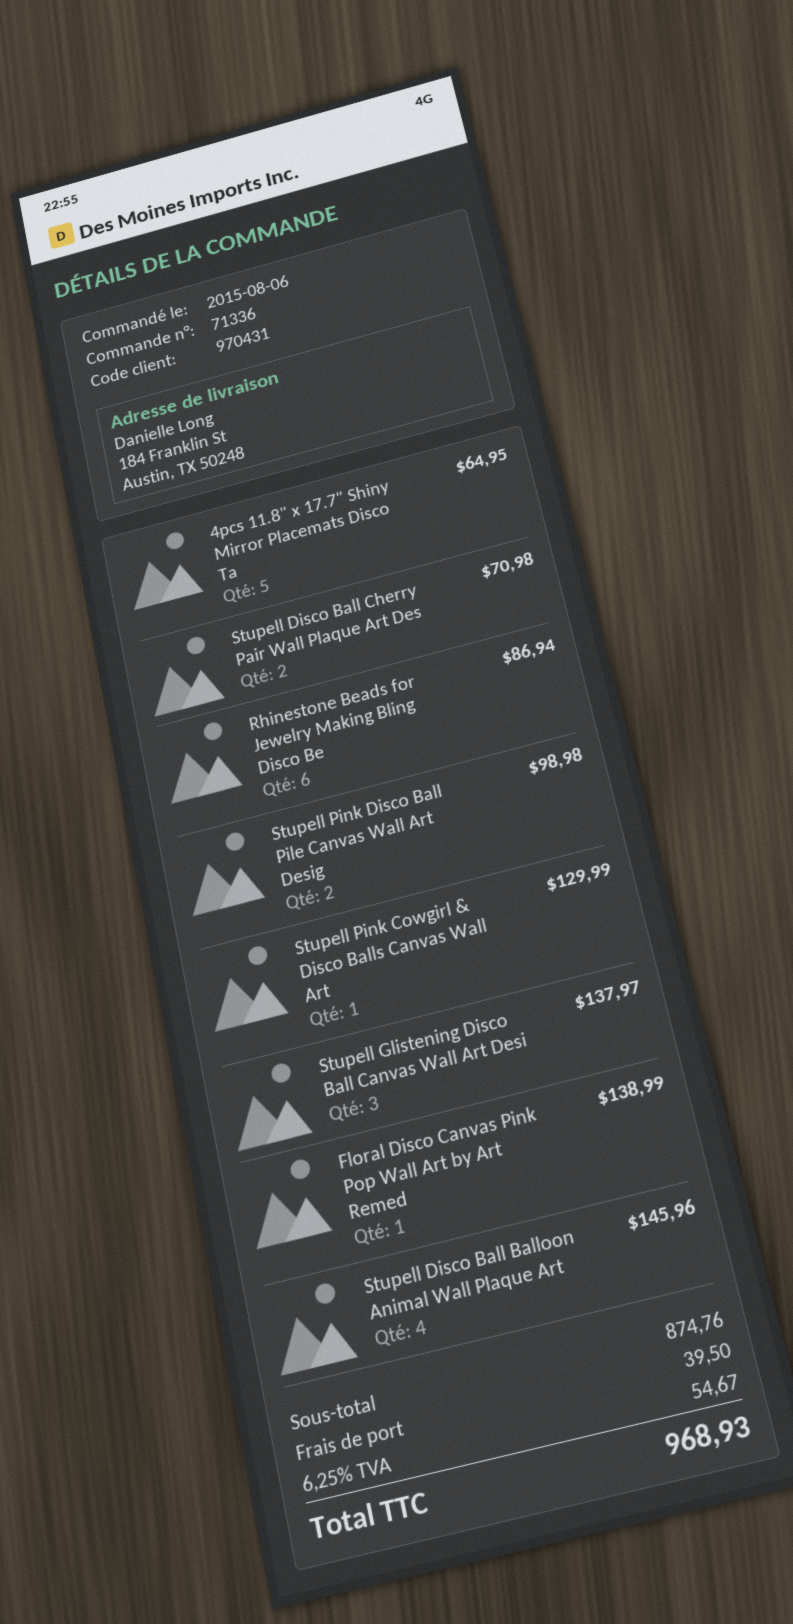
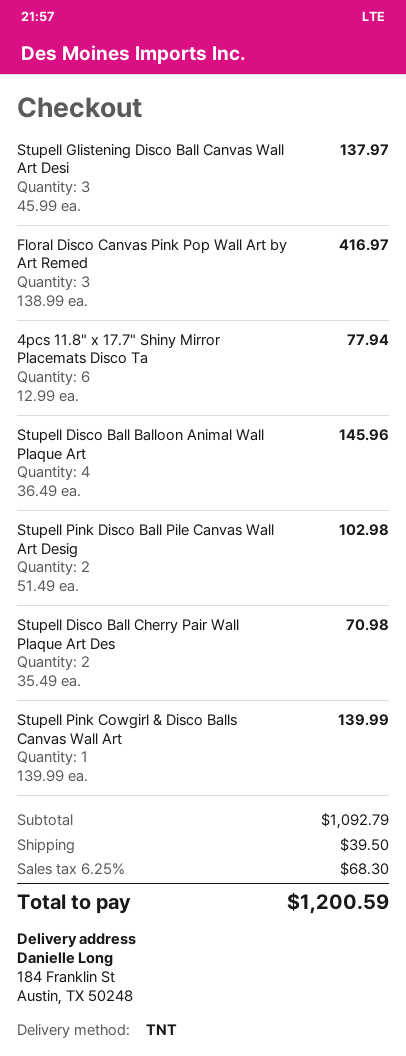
4pcs 11.8" x 17.7" Shiny Mirror Placemats Disco Ta: 5 for 64.95 -> 6 for 77.94
Rhinestone Beads for Jewelry Making Bling Disco Be: 6 for 86.94 -> none
Stupell Pink Disco Ball Pile Canvas Wall Art Desig: 2 for 98.98 -> 2 for 102.98
Stupell Pink Cowgirl & Disco Balls Canvas Wall Art: 1 for 129.99 -> 1 for 139.99
Floral Disco Canvas Pink Pop Wall Art by Art Remed: 1 for 138.99 -> 3 for 416.97
subtotal: 874.76 -> 1092.79
tax: 6.25% = 54.67 -> 6.25% = 68.30
total: 968.93 -> 1200.59

